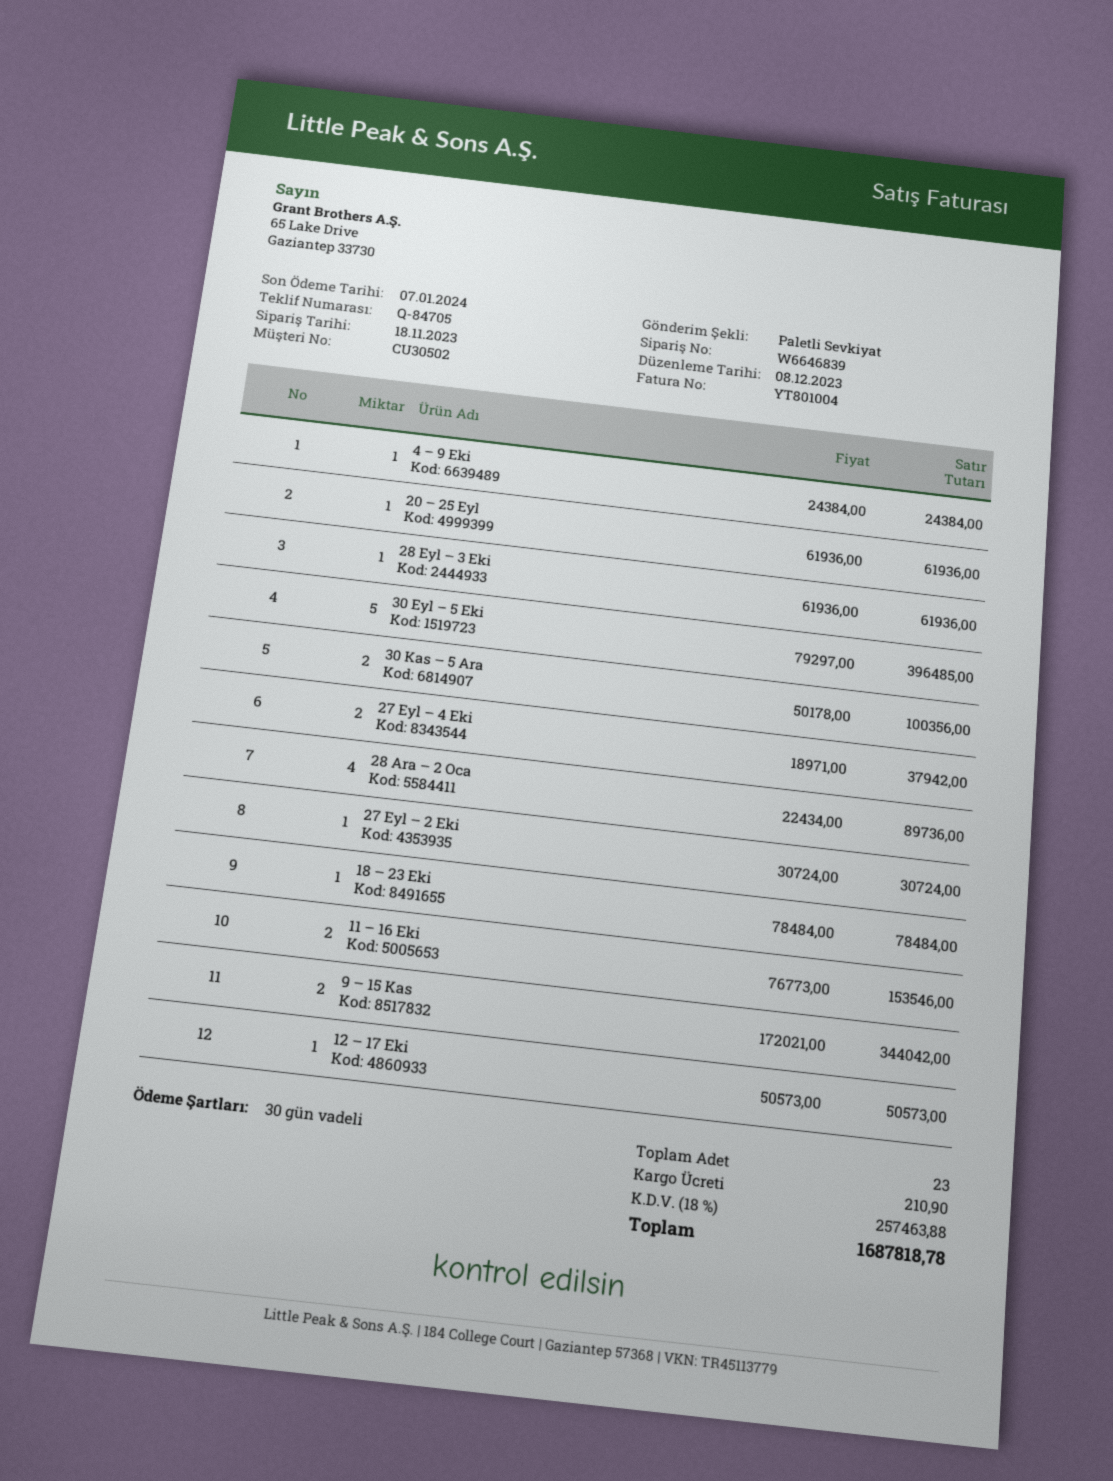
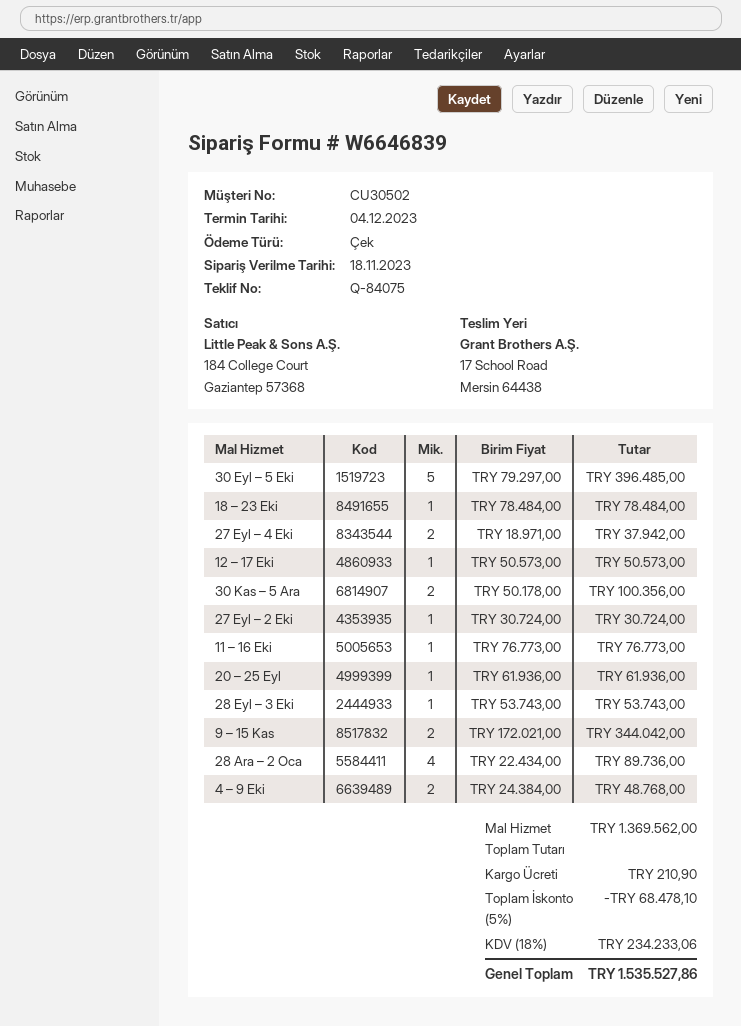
quote number: Q-84705 -> Q-84075
4 – 9 Eki: 1 x 24384.00 = 24384.00 -> 2 x 24384.00 = 48768.00
28 Eyl – 3 Eki: 1 x 61936.00 = 61936.00 -> 1 x 53743.00 = 53743.00
11 – 16 Eki: 2 x 76773.00 = 153546.00 -> 1 x 76773.00 = 76773.00
discount: none -> 5% = 68478.10
tax: 18% = 257463.88 -> 18% = 234233.06
total: 1687818.78 -> 1535527.86

